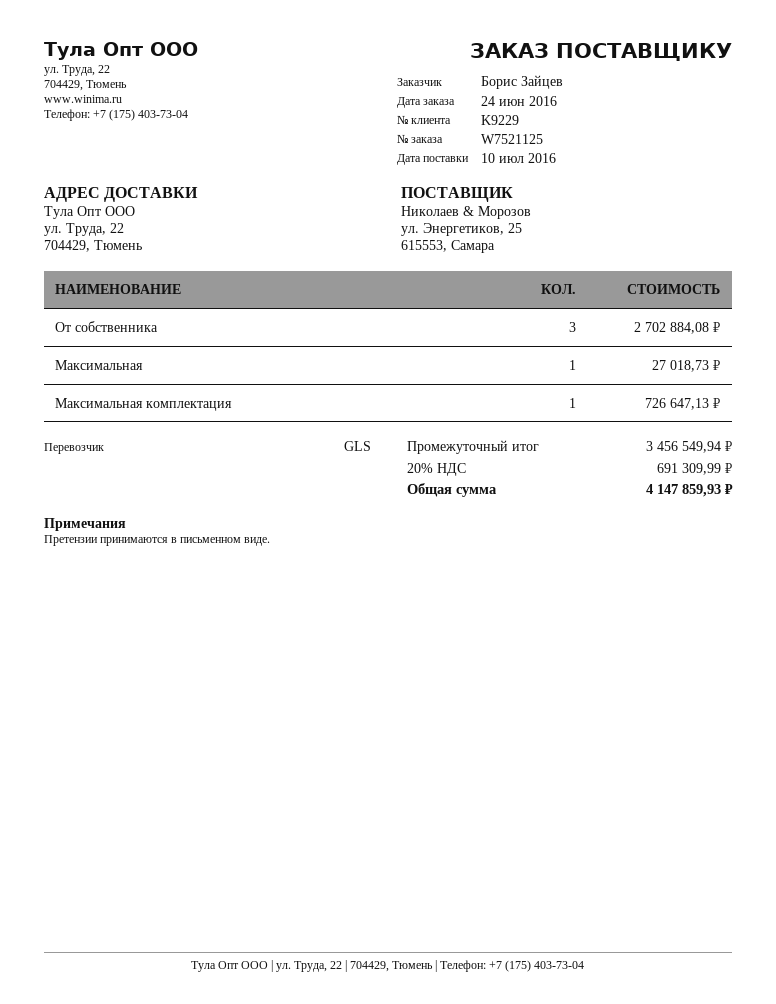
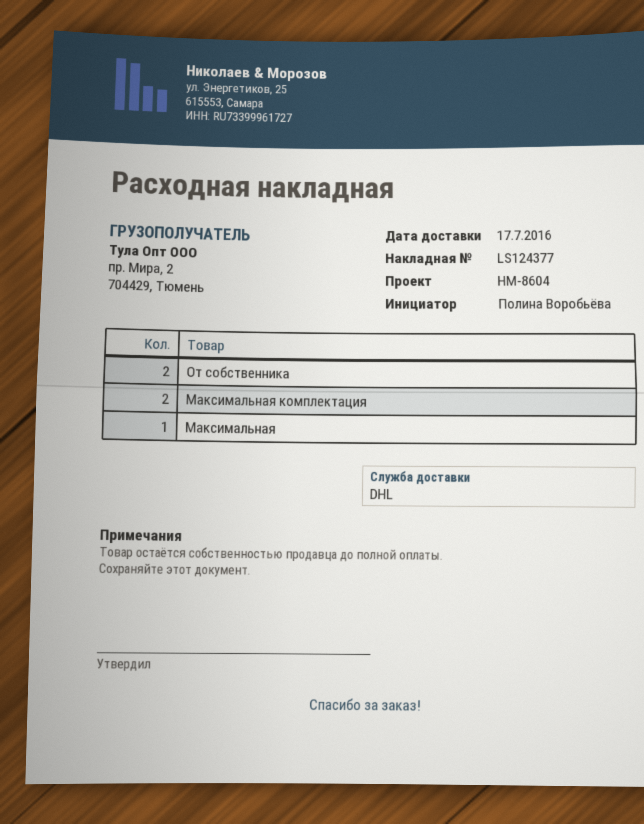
delivery date: 2016-07-10 -> 2016-07-17
ordered by: Борис Зайцев -> Полина Воробьёва
shipping method: GLS -> DHL
ship to: ул. Труда, 22, 704429, Тюмень -> пр. Мира, 2, 704429, Тюмень
От собственника: 3 -> 2
Максимальная комплектация: 1 -> 2

